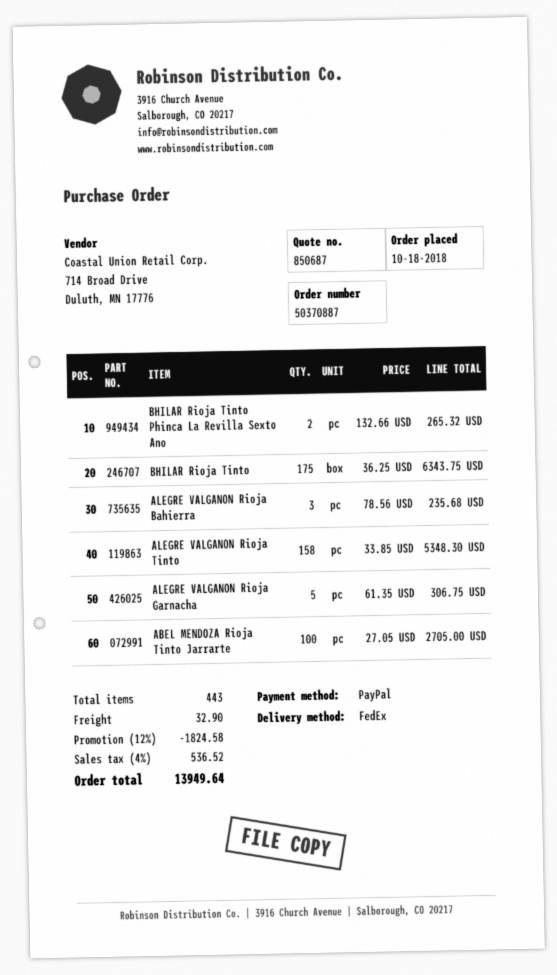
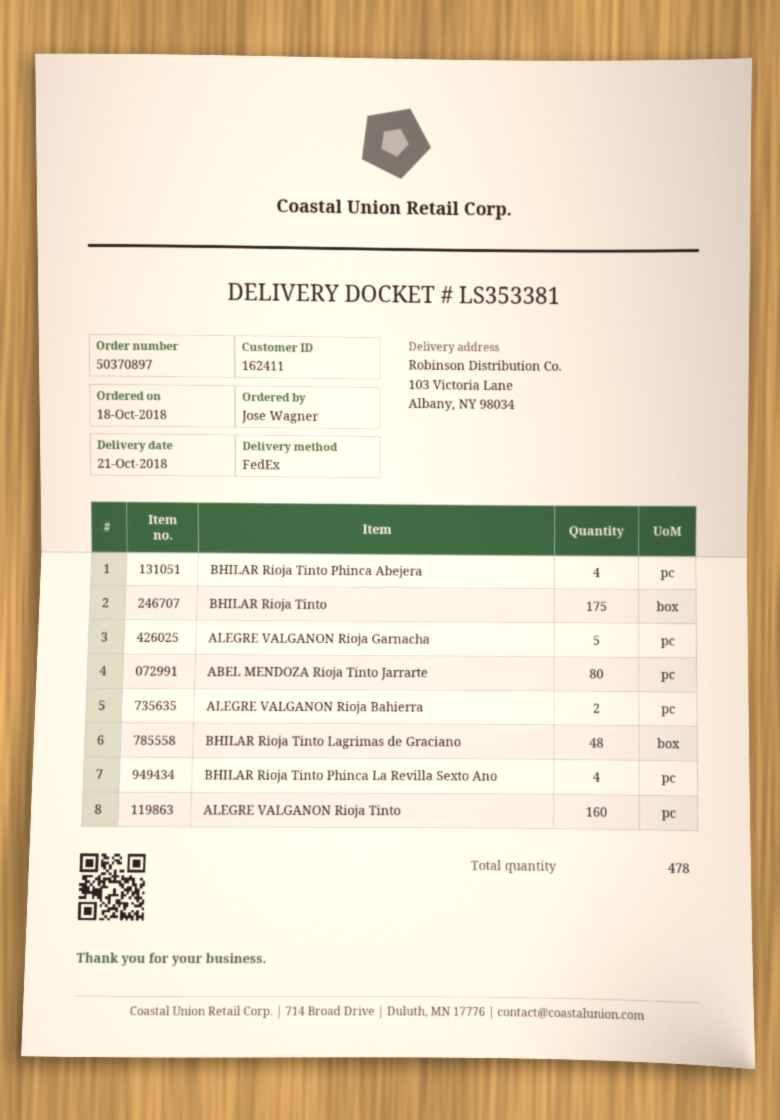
order number: 50370887 -> 50370897
BHILAR Rioja Tinto Phinca La Revilla Sexto Ano: 2 -> 4
ALEGRE VALGANON Rioja Bahierra: 3 -> 2
ALEGRE VALGANON Rioja Tinto: 158 -> 160
ABEL MENDOZA Rioja Tinto Jarrarte: 100 -> 80
BHILAR Rioja Tinto Phinca Abejera: none -> 4
BHILAR Rioja Tinto Lagrimas de Graciano: none -> 48
total quantity: 443 -> 478

